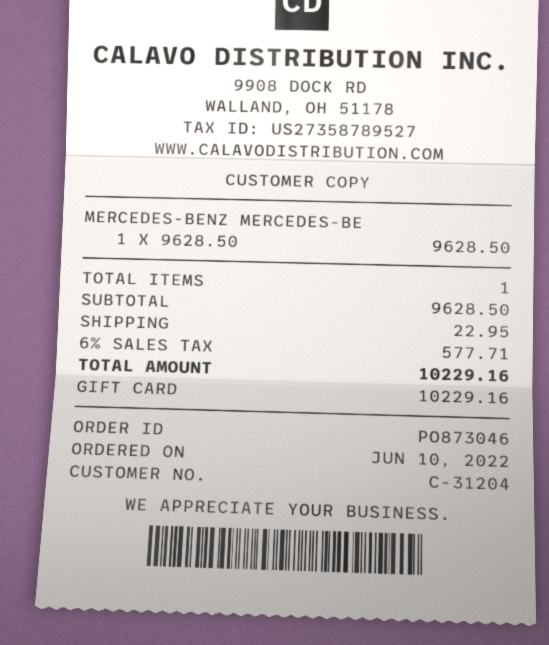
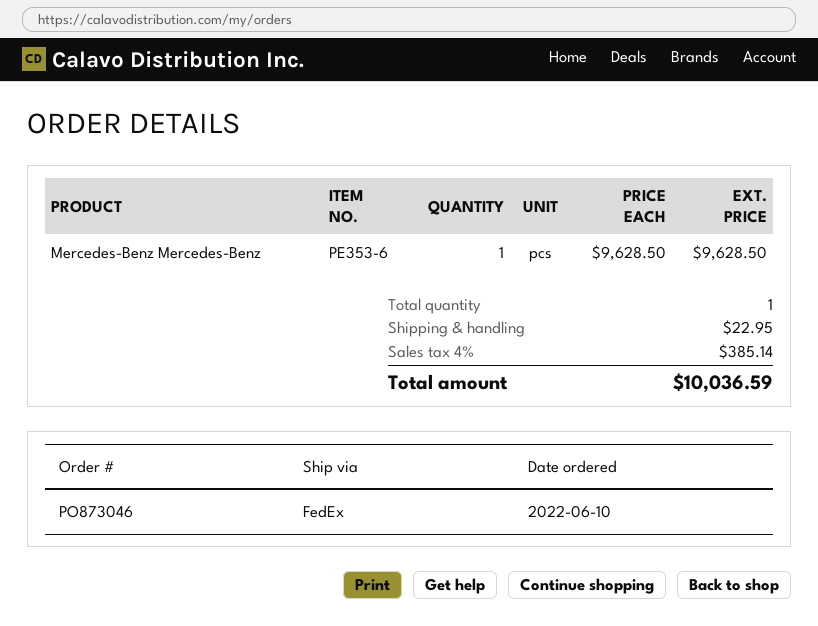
tax: 6% = 577.71 -> 4% = 385.14
total: 10229.16 -> 10036.59

